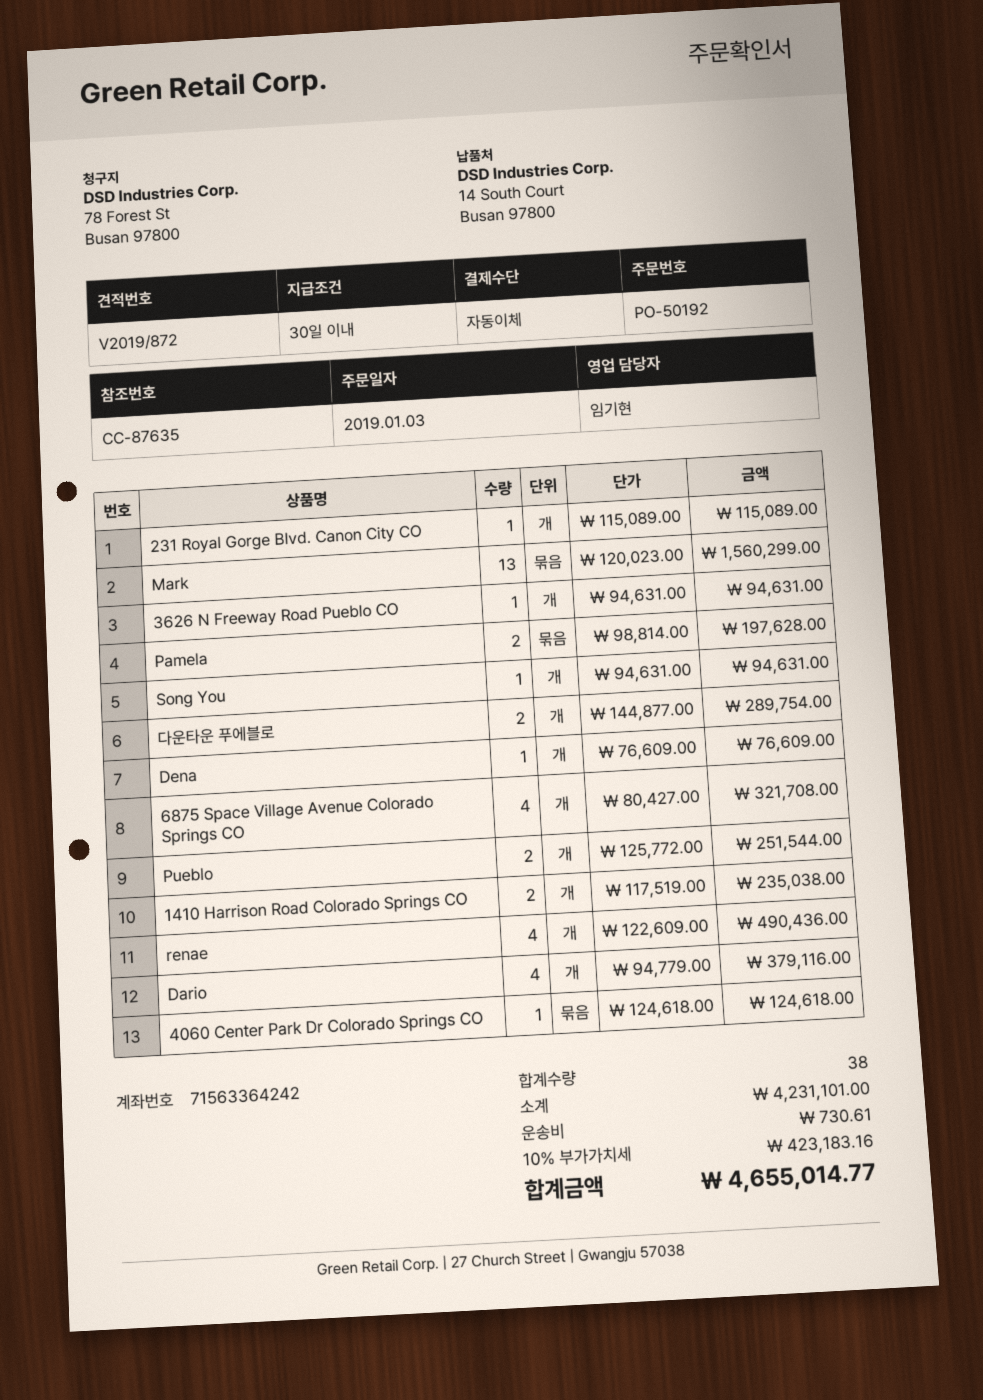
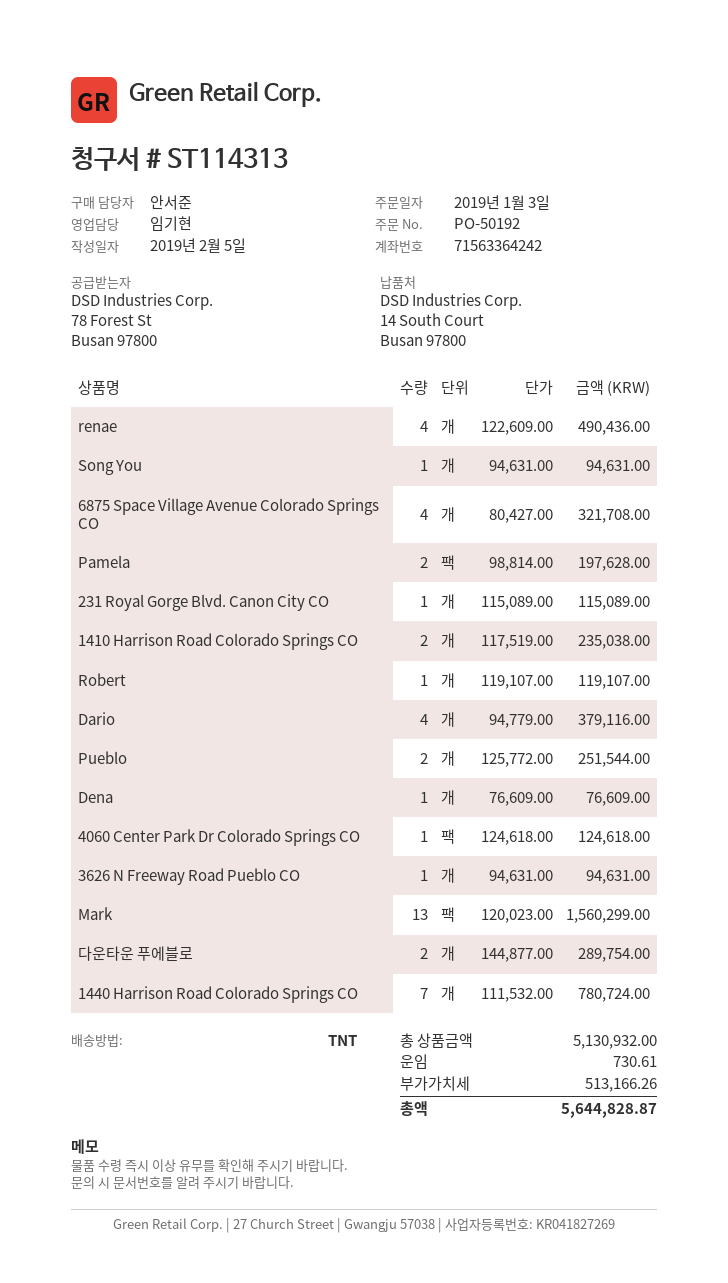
Robert: none -> 1 x 119107.00 = 119107.00
1440 Harrison Road Colorado Springs CO: none -> 7 x 111532.00 = 780724.00
subtotal: 4231101.00 -> 5130932.00
tax: 423183.16 -> 513166.26
total: 4655014.77 -> 5644828.87

